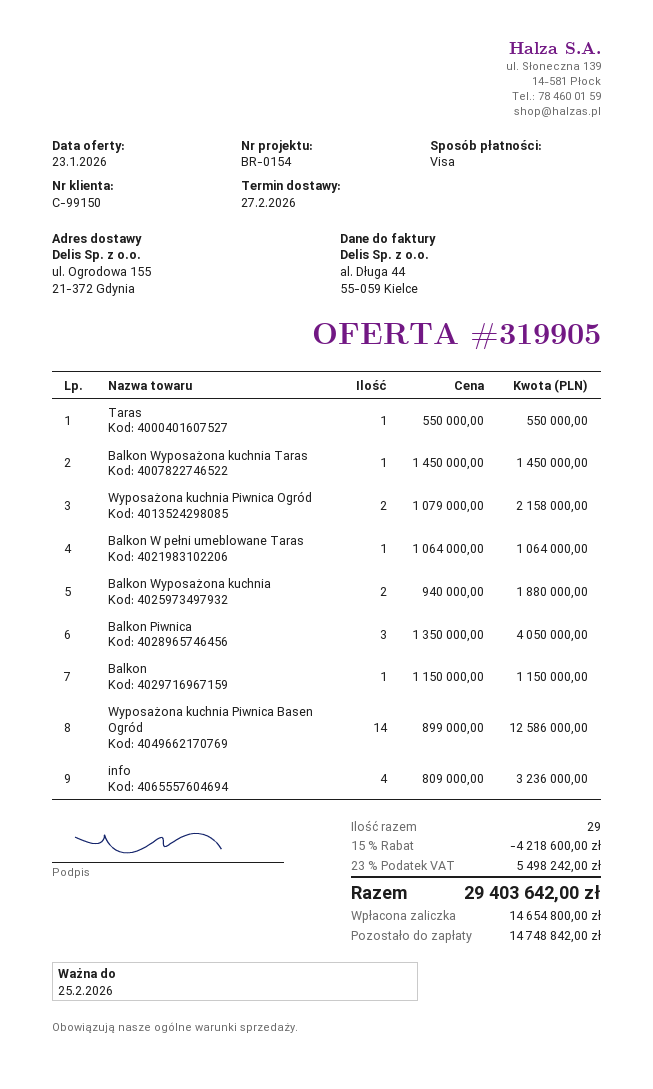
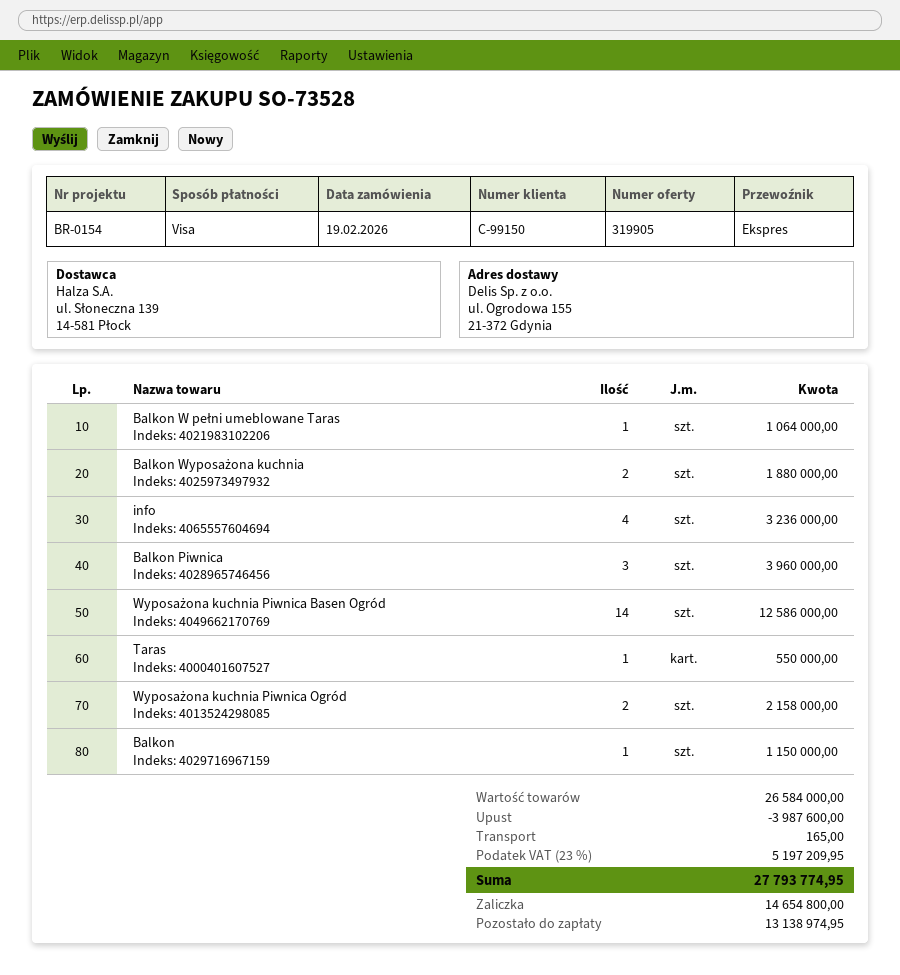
Balkon Wyposażona kuchnia Taras: 1 for 1450000.00 -> none
Balkon Piwnica: 3 for 4050000.00 -> 3 for 3960000.00
discount: 4218600.00 -> 3987600.00
shipping: none -> 165.00
tax: 23% = 5498242.00 -> 23% = 5197209.95
total: 29403642.00 -> 27793774.95
balance: 14748842.00 -> 13138974.95

